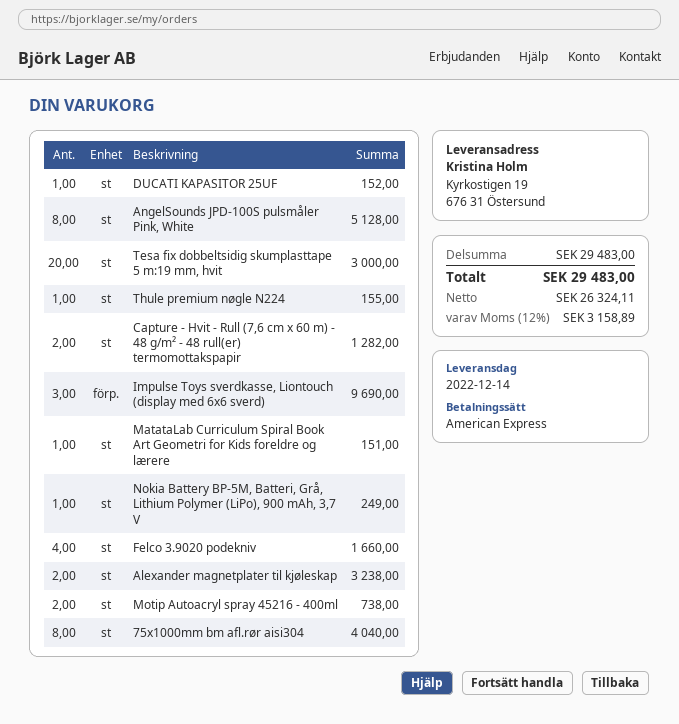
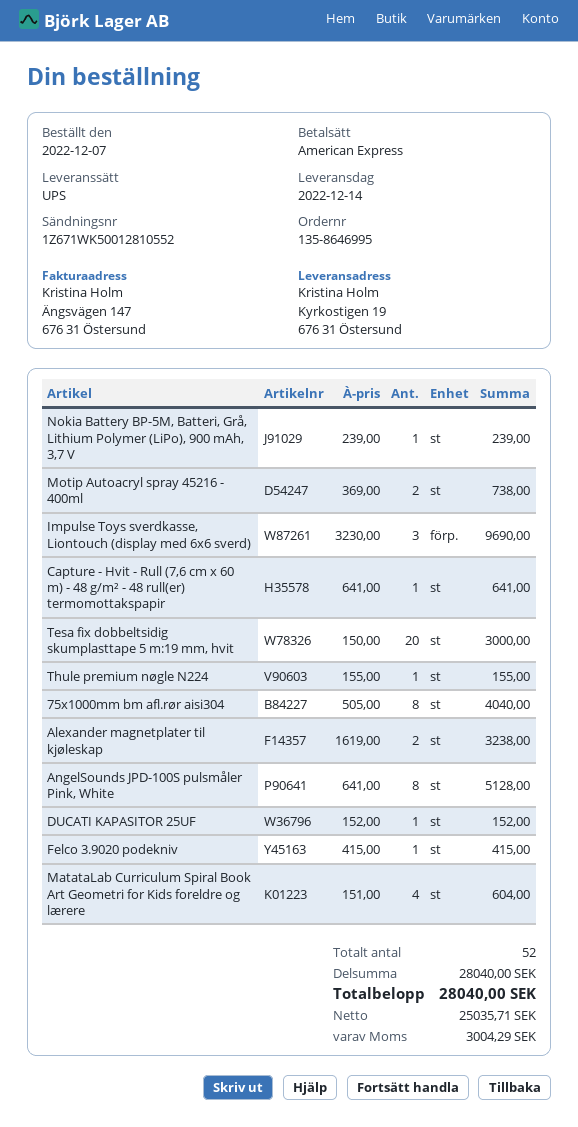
Capture - Hvit - Rull (7,6 cm x 60 m) - 48 g/m² - 48 rull(er) termomottakspapir: 2 for 1282.00 -> 1 for 641.00
MatataLab Curriculum Spiral Book Art Geometri for Kids foreldre og lærere: 1 for 151.00 -> 4 for 604.00
Nokia Battery BP-5M, Batteri, Grå, Lithium Polymer (LiPo), 900 mAh, 3,7 V: 1 for 249.00 -> 1 for 239.00
Felco 3.9020 podekniv: 4 for 1660.00 -> 1 for 415.00
subtotal: 29483.00 -> 28040.00
net: 26324.11 -> 25035.71
tax: 3158.89 -> 3004.29
total: 29483.00 -> 28040.00

